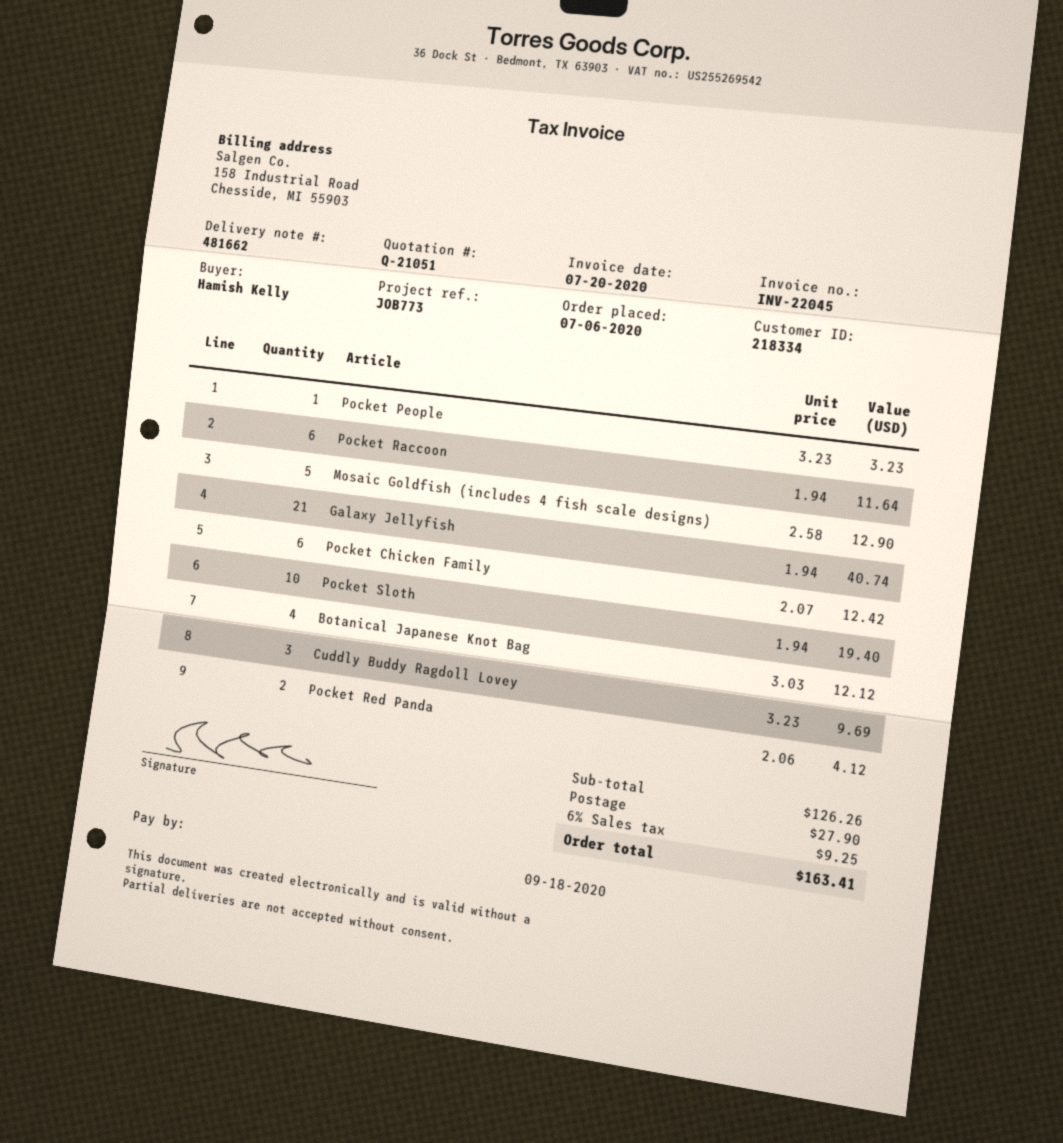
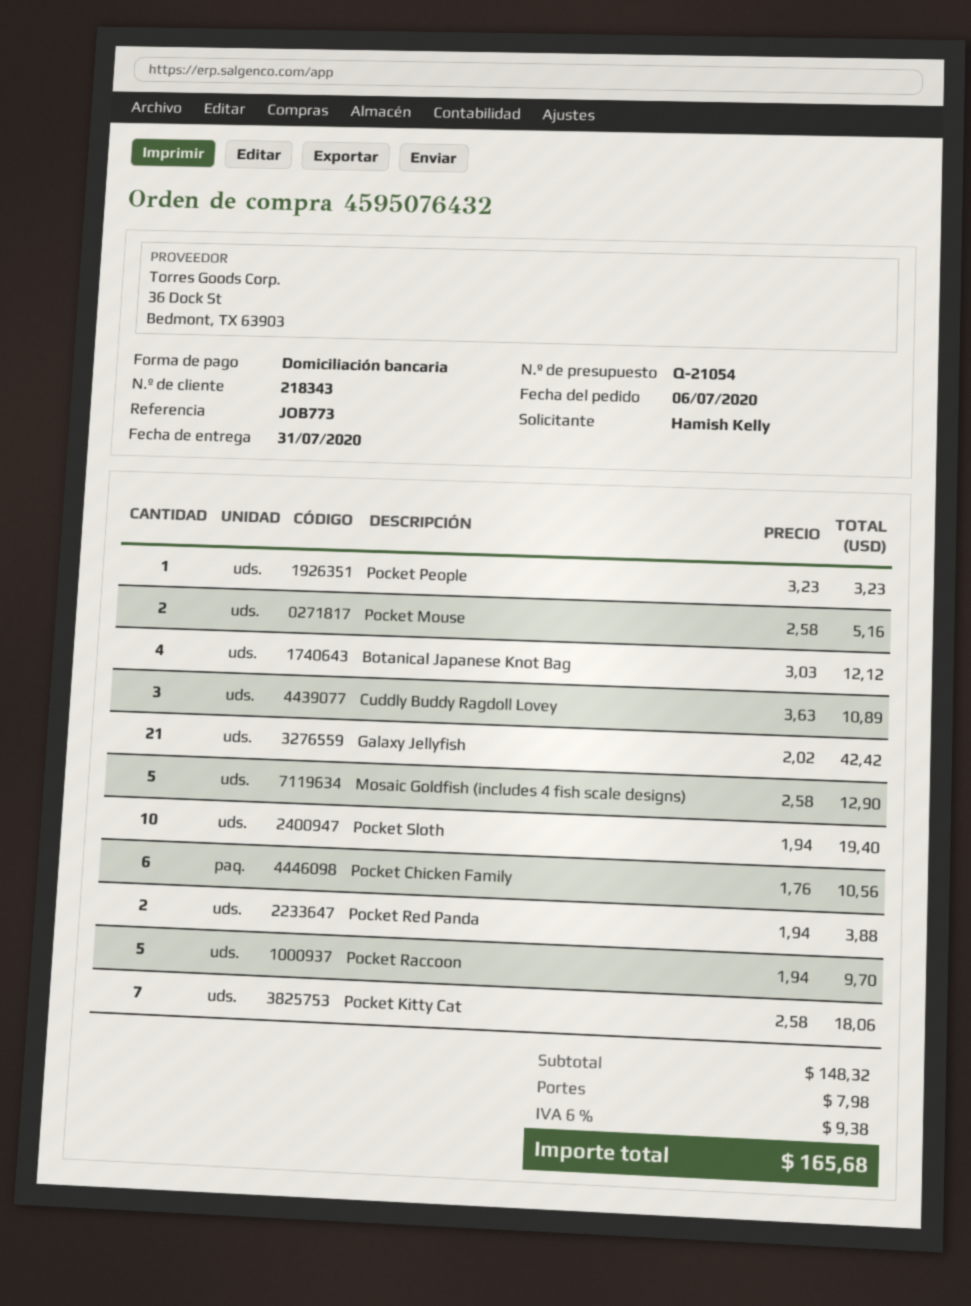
quote number: Q-21051 -> Q-21054
customer number: 218334 -> 218343
Pocket Raccoon: 6 x 1.94 = 11.64 -> 5 x 1.94 = 9.70
Galaxy Jellyfish: 21 x 1.94 = 40.74 -> 21 x 2.02 = 42.42
Pocket Chicken Family: 6 x 2.07 = 12.42 -> 6 x 1.76 = 10.56
Cuddly Buddy Ragdoll Lovey: 3 x 3.23 = 9.69 -> 3 x 3.63 = 10.89
Pocket Red Panda: 2 x 2.06 = 4.12 -> 2 x 1.94 = 3.88
Pocket Mouse: none -> 2 x 2.58 = 5.16
Pocket Kitty Cat: none -> 7 x 2.58 = 18.06
subtotal: 126.26 -> 148.32
shipping: 27.90 -> 7.98
tax: 6% = 9.25 -> 6% = 9.38
total: 163.41 -> 165.68

